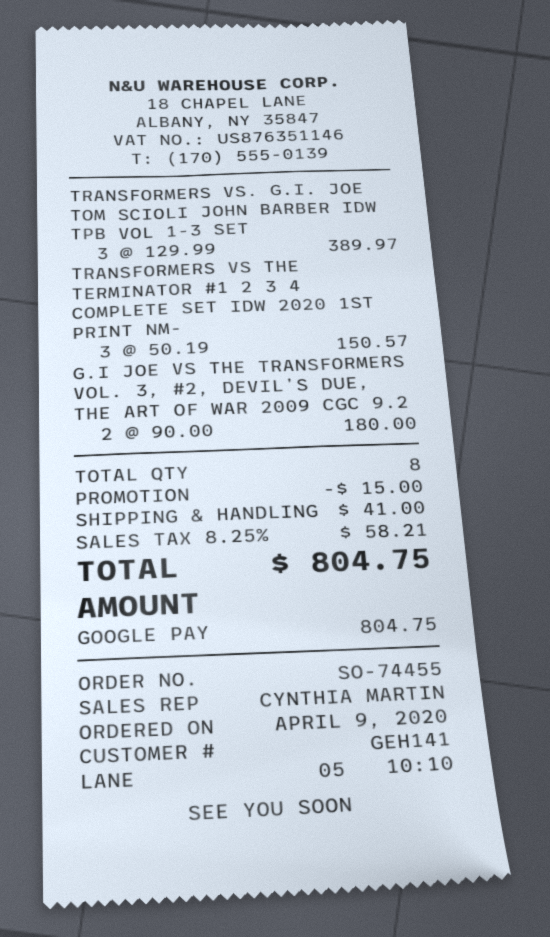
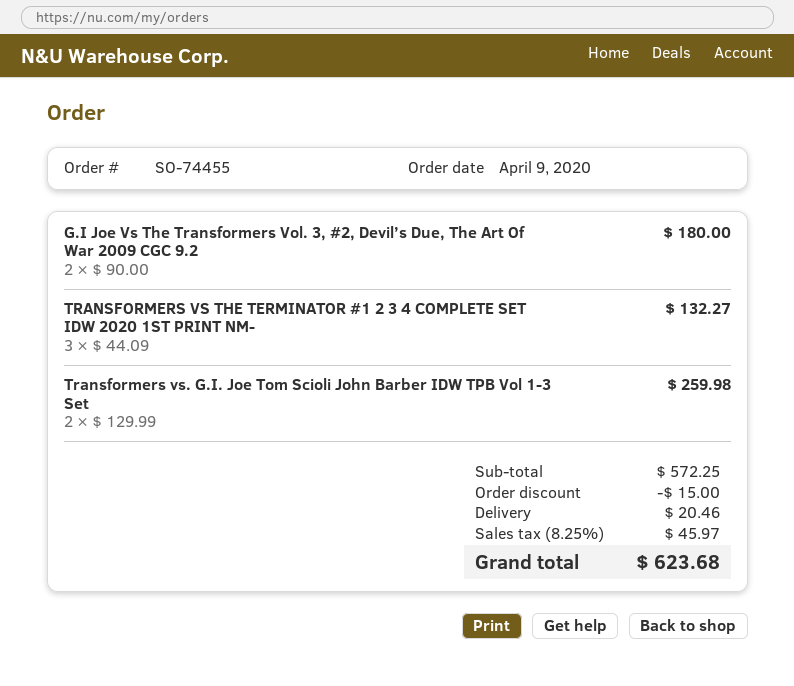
TRANSFORMERS VS. G.I. JOE TOM SCIOLI JOHN BARBER IDW TPB VOL 1-3 SET: 3 x 129.99 = 389.97 -> 2 x 129.99 = 259.98
TRANSFORMERS VS THE TERMINATOR #1 2 3 4 COMPLETE SET IDW 2020 1ST PRINT NM-: 3 x 50.19 = 150.57 -> 3 x 44.09 = 132.27
shipping: 41.00 -> 20.46
tax: 8.25% = 58.21 -> 8.25% = 45.97
total: 804.75 -> 623.68

